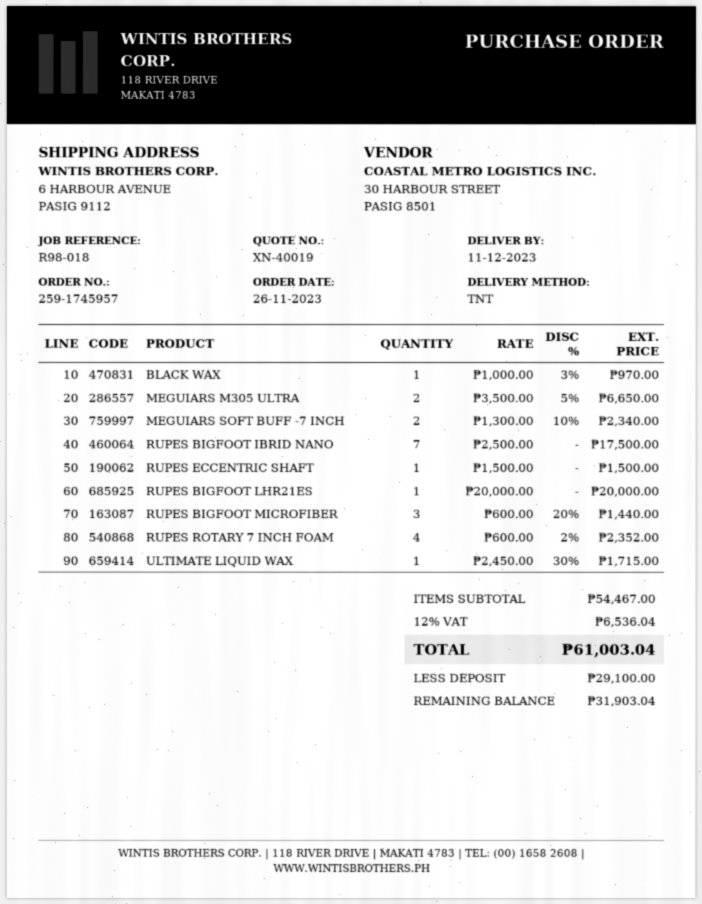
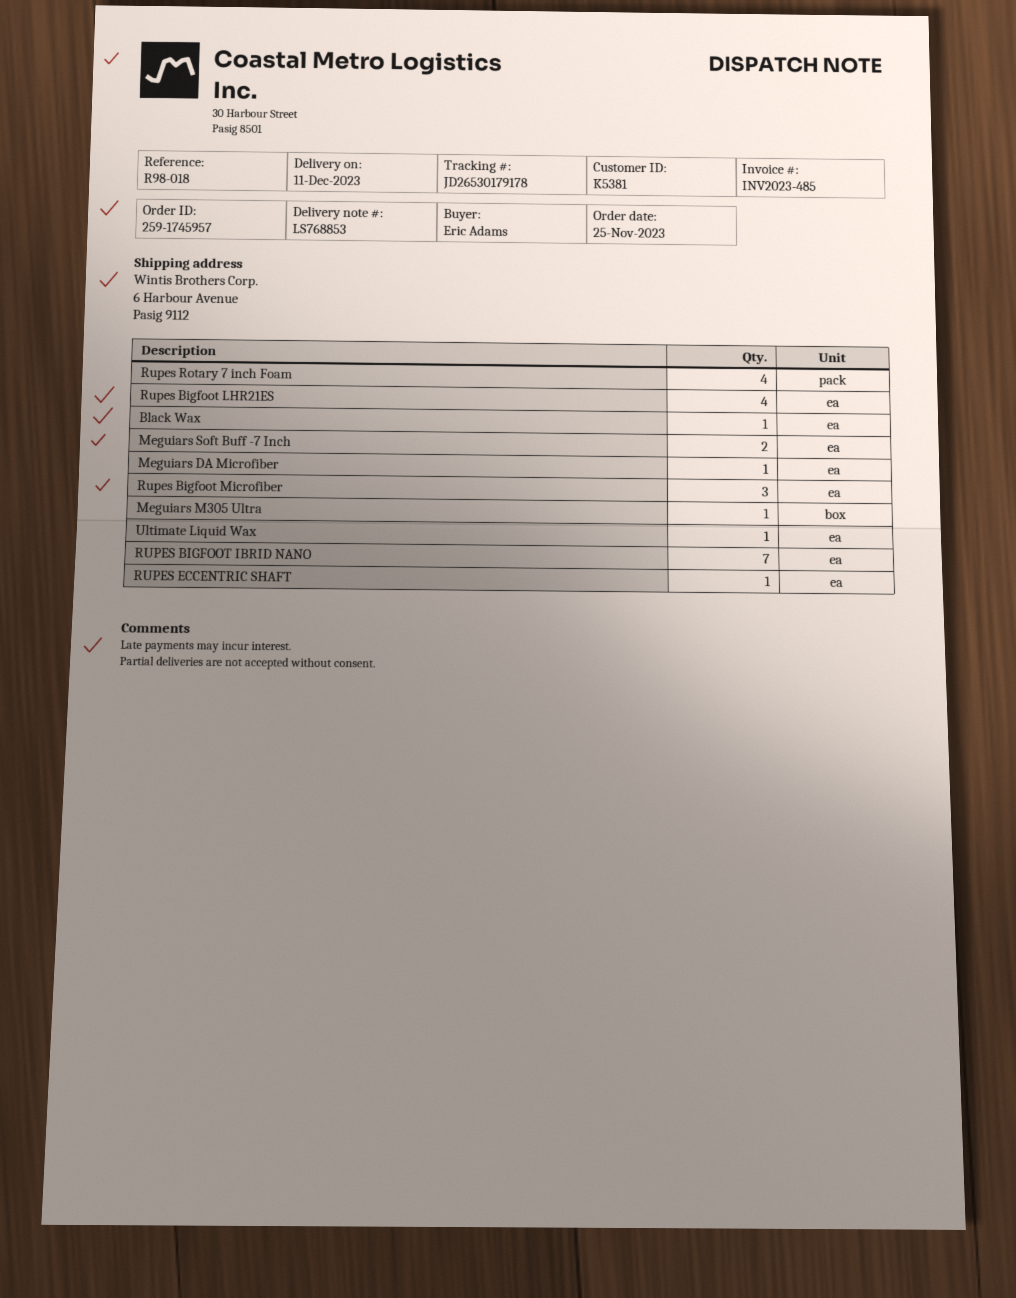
order date: 2023-11-26 -> 2023-11-25
MEGUIARS M305 ULTRA: 2 -> 1
RUPES BIGFOOT LHR21ES: 1 -> 4
Meguiars DA Microfiber: none -> 1

